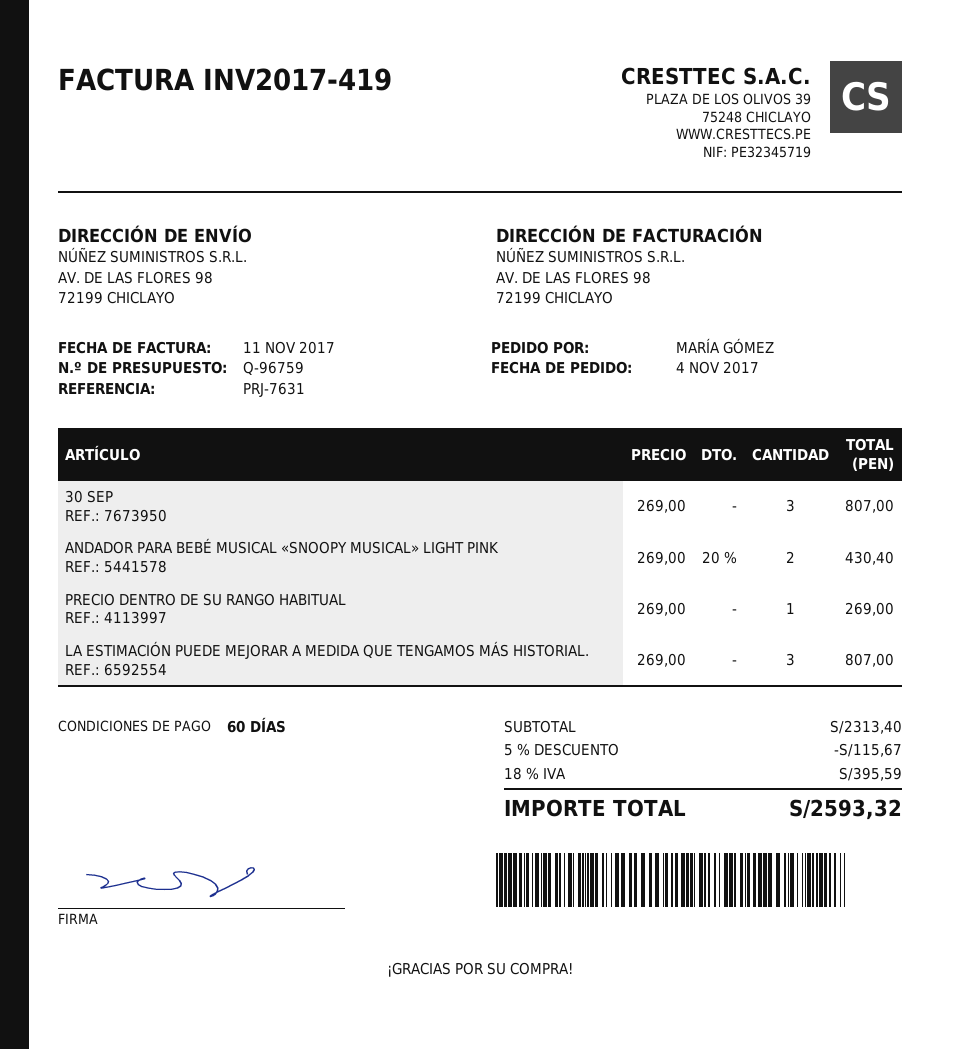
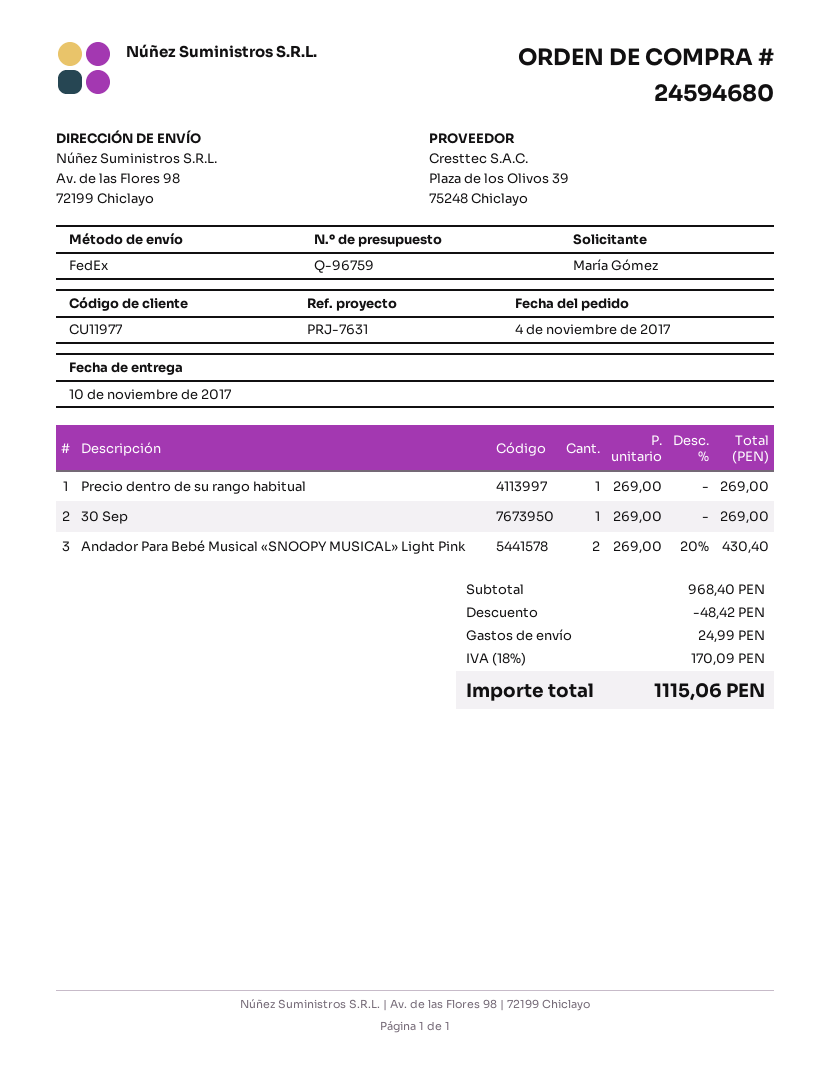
30 SEP: 3 x 269.00 = 807.00 -> 1 x 269.00 = 269.00
LA ESTIMACIÓN PUEDE MEJORAR A MEDIDA QUE TENGAMOS MÁS HISTORIAL.: 3 x 269.00 = 807.00 -> none
subtotal: 2313.40 -> 968.40
discount: 115.67 -> 48.42
shipping: none -> 24.99
tax: 18% = 395.59 -> 18% = 170.09
total: 2593.32 -> 1115.06

